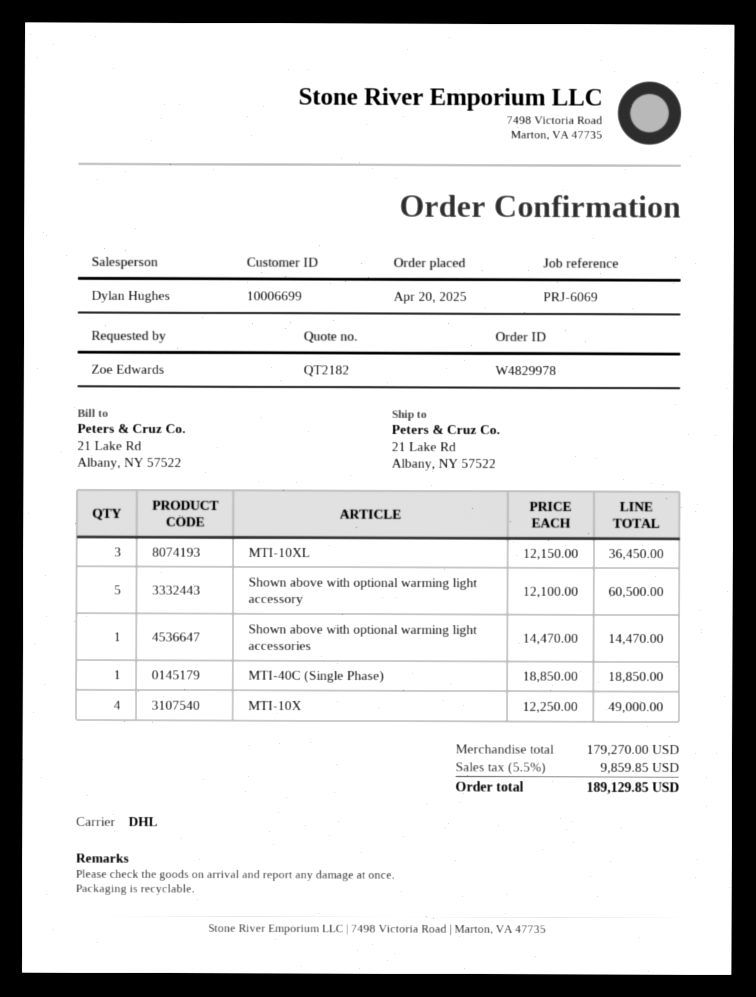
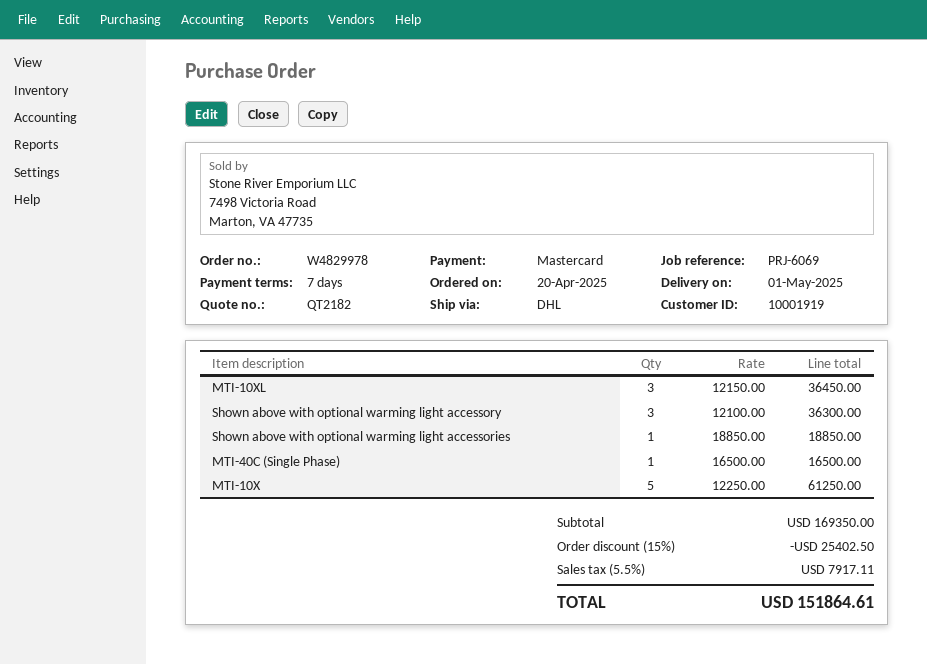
customer number: 10006699 -> 10001919
Shown above with optional warming light accessory: 5 x 12100.00 = 60500.00 -> 3 x 12100.00 = 36300.00
Shown above with optional warming light accessories: 1 x 14470.00 = 14470.00 -> 1 x 18850.00 = 18850.00
MTI-40C (Single Phase): 1 x 18850.00 = 18850.00 -> 1 x 16500.00 = 16500.00
MTI-10X: 4 x 12250.00 = 49000.00 -> 5 x 12250.00 = 61250.00
subtotal: 179270.00 -> 169350.00
discount: none -> 15% = 25402.50
tax: 5.5% = 9859.85 -> 5.5% = 7917.11
total: 189129.85 -> 151864.61

